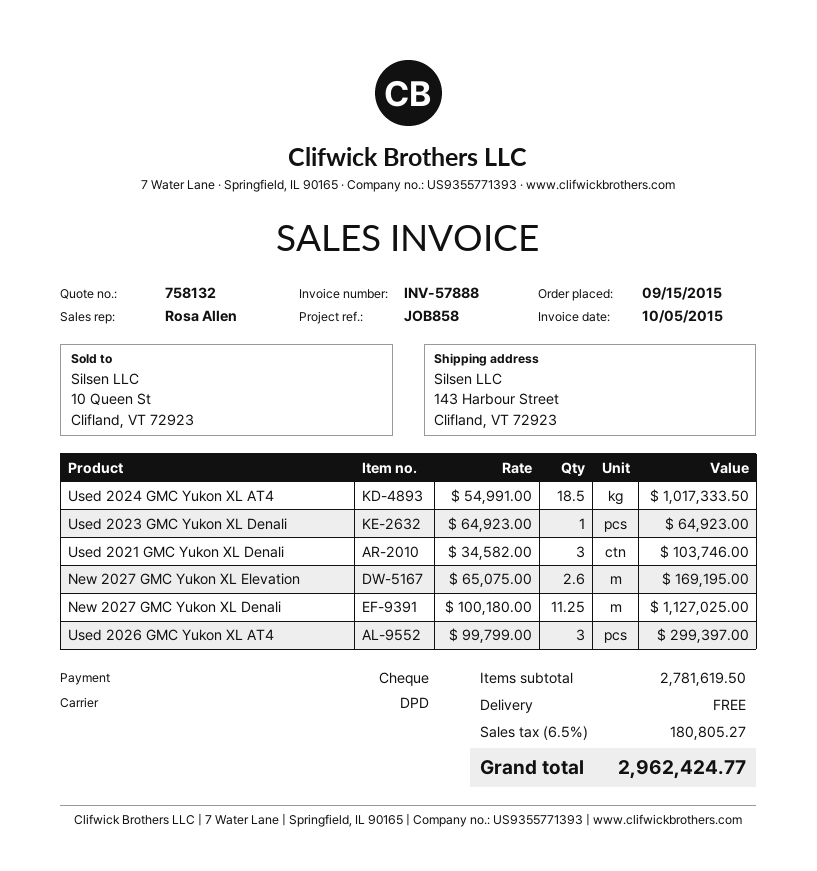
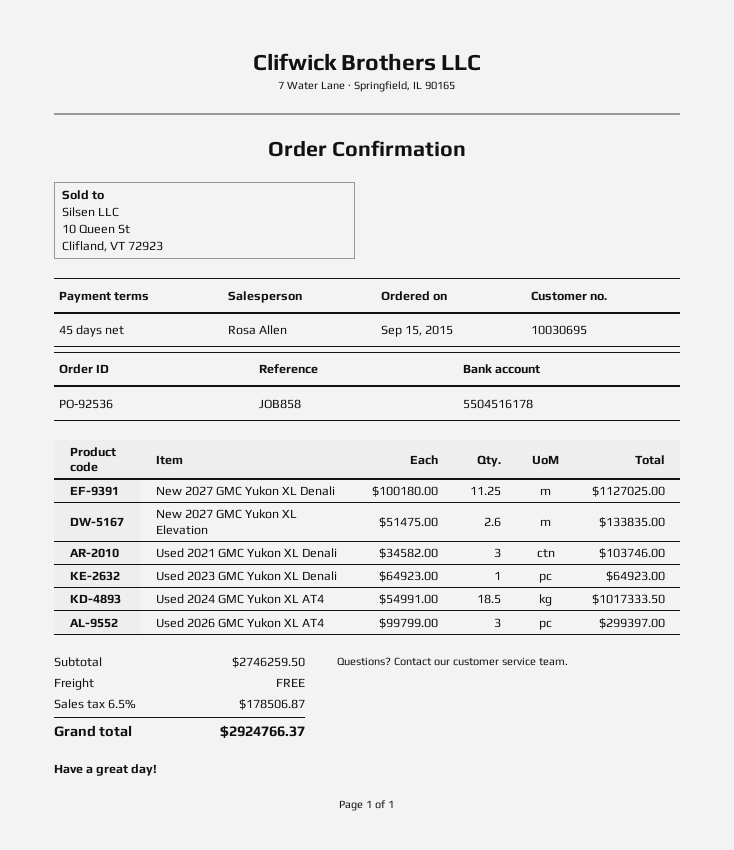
New 2027 GMC Yukon XL Elevation: 2.6 x 65075.00 = 169195.00 -> 2.6 x 51475.00 = 133835.00
subtotal: 2781619.50 -> 2746259.50
tax: 6.5% = 180805.27 -> 6.5% = 178506.87
total: 2962424.77 -> 2924766.37

